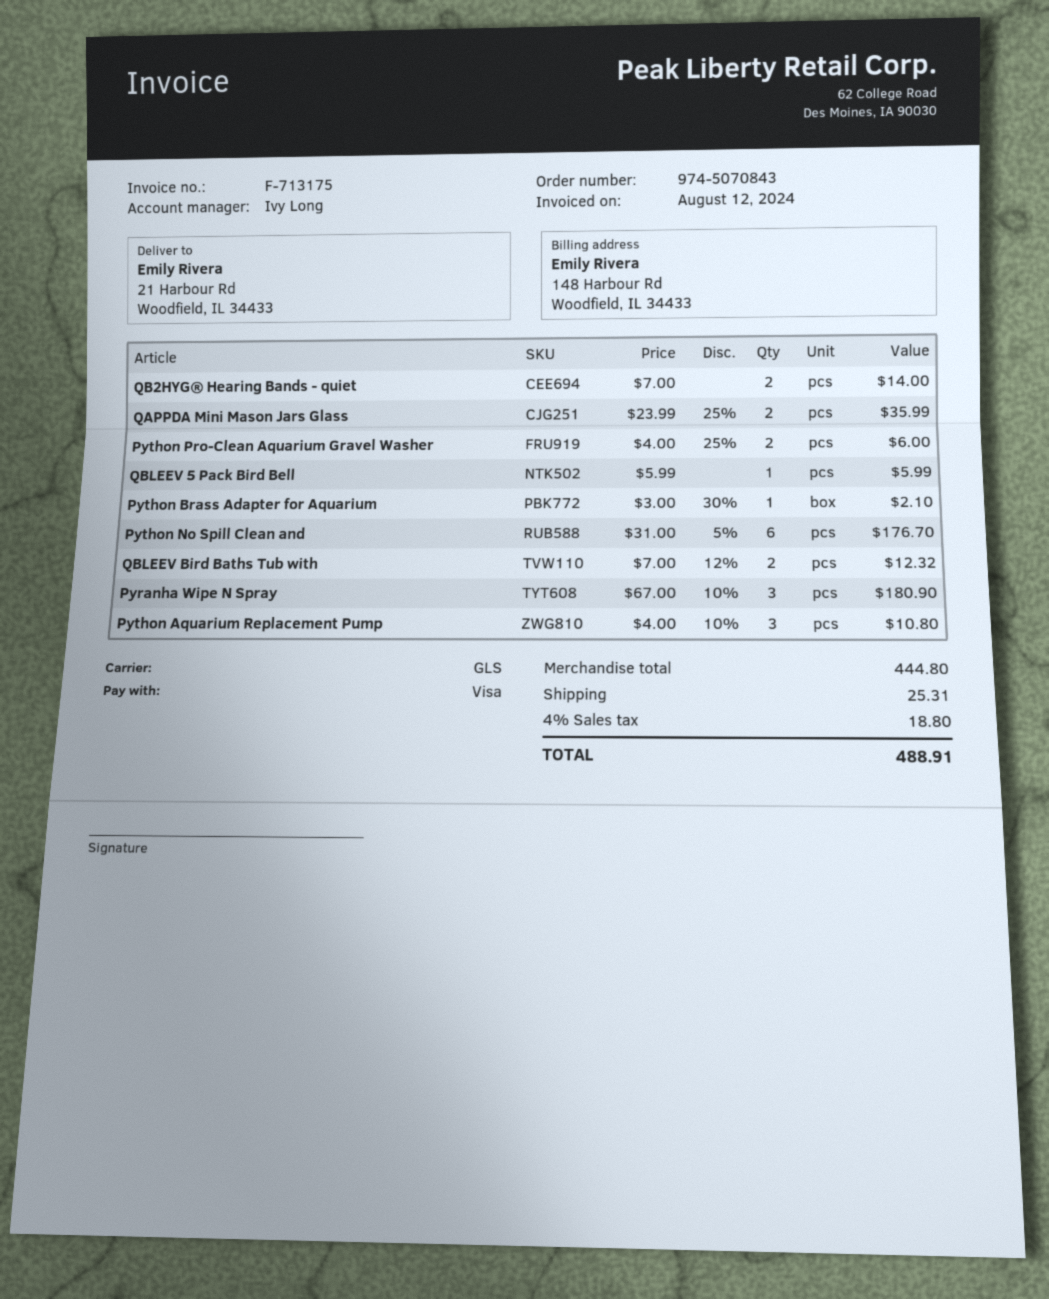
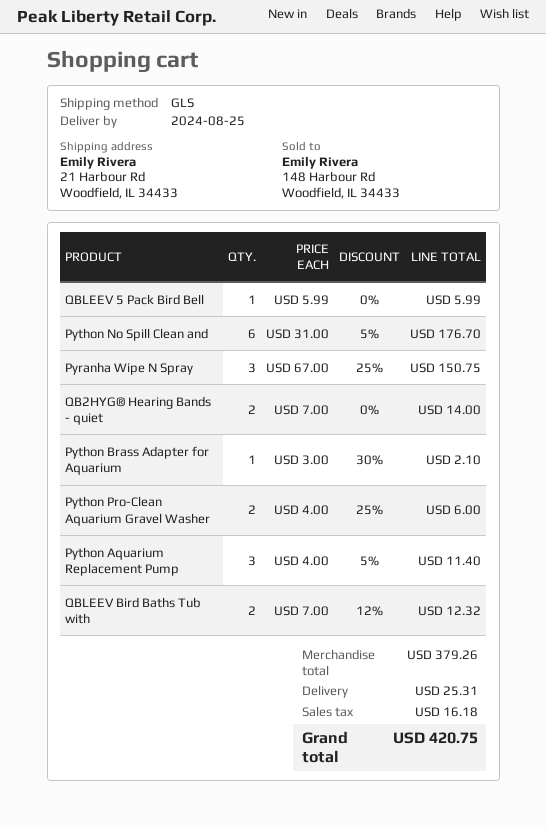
QAPPDA Mini Mason Jars Glass: 2 x 23.99 - 25% = 35.99 -> none
Pyranha Wipe N Spray: 3 x 67.00 - 10% = 180.90 -> 3 x 67.00 - 25% = 150.75
Python Aquarium Replacement Pump: 3 x 4.00 - 10% = 10.80 -> 3 x 4.00 - 5% = 11.40
subtotal: 444.80 -> 379.26
tax: 18.80 -> 16.18
total: 488.91 -> 420.75

